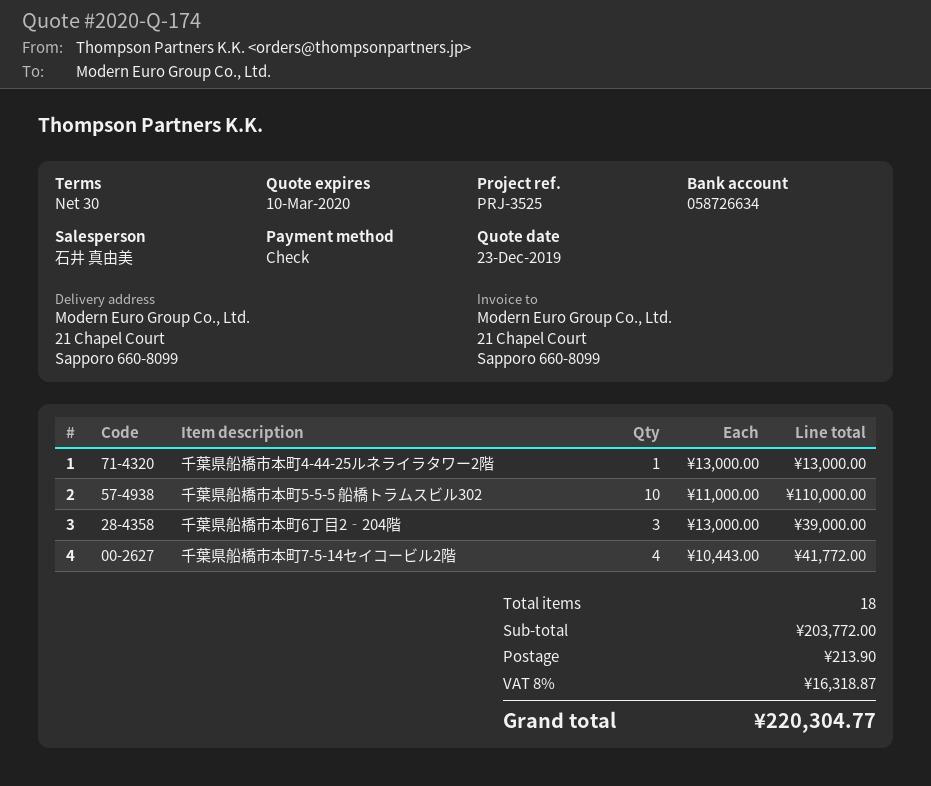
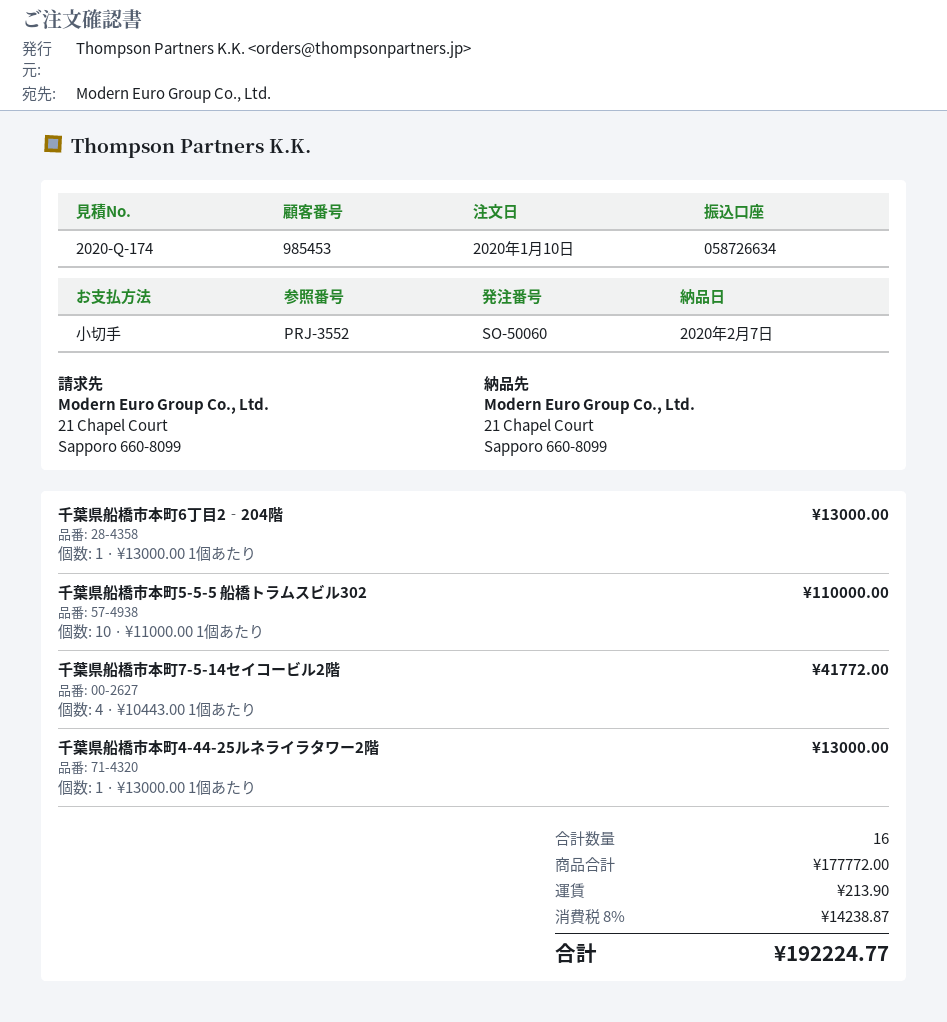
reference: PRJ-3525 -> PRJ-3552
千葉県船橋市本町6丁目2‐204階: 3 x 13000.00 = 39000.00 -> 1 x 13000.00 = 13000.00
total quantity: 18 -> 16
subtotal: 203772.00 -> 177772.00
tax: 8% = 16318.87 -> 8% = 14238.87
total: 220304.77 -> 192224.77

